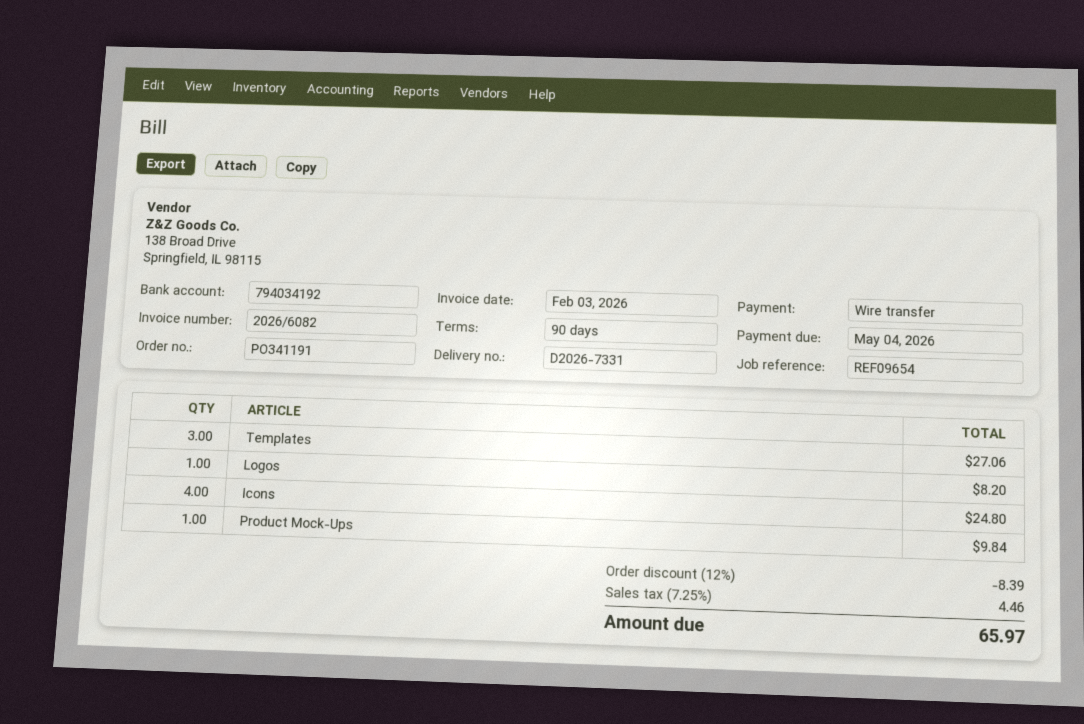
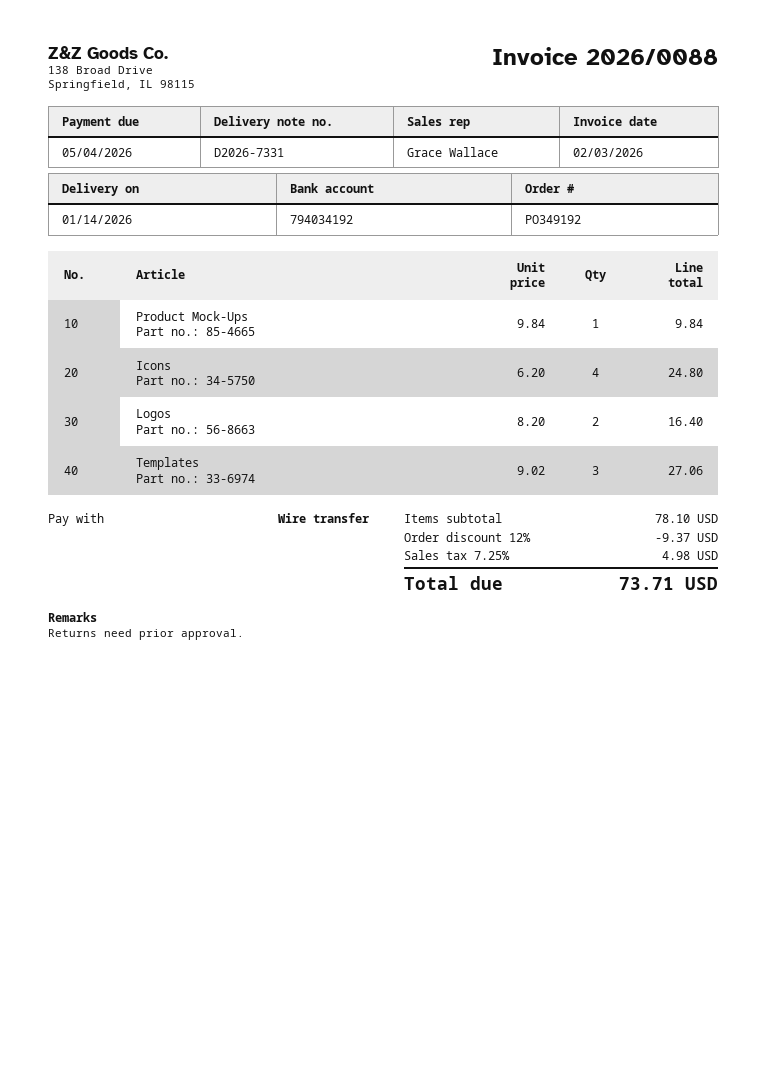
order number: PO341191 -> PO349192
invoice number: 2026/6082 -> 2026/0088
Logos: 1 for 8.20 -> 2 for 16.40
discount: 12% = 8.39 -> 12% = 9.37
tax: 7.25% = 4.46 -> 7.25% = 4.98
total: 65.97 -> 73.71

